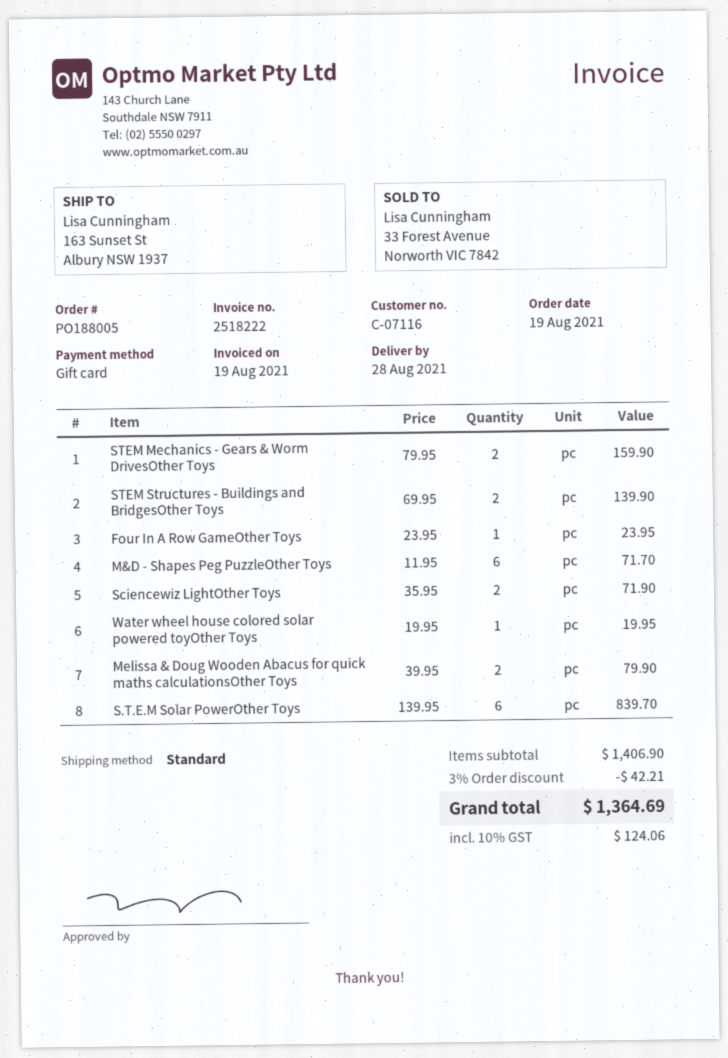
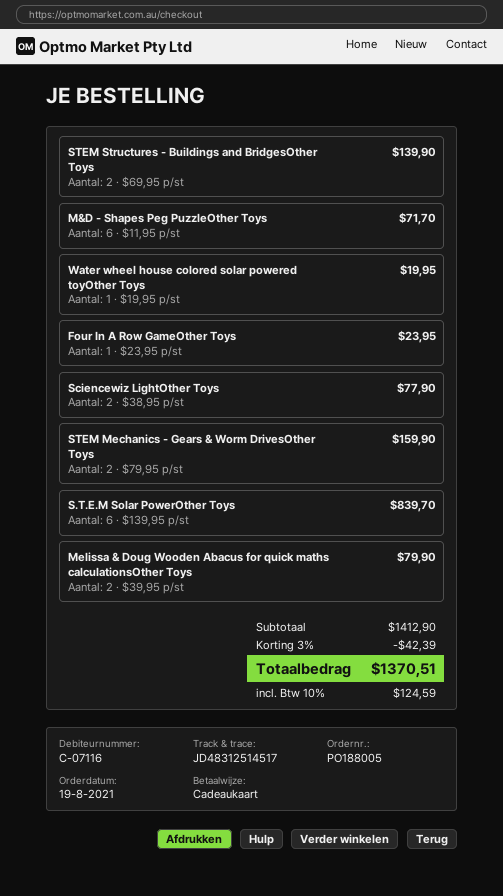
Sciencewiz LightOther Toys: 2 x 35.95 = 71.90 -> 2 x 38.95 = 77.90
subtotal: 1406.90 -> 1412.90
discount: 3% = 42.21 -> 3% = 42.39
tax: 10% = 124.06 -> 10% = 124.59
total: 1364.69 -> 1370.51

